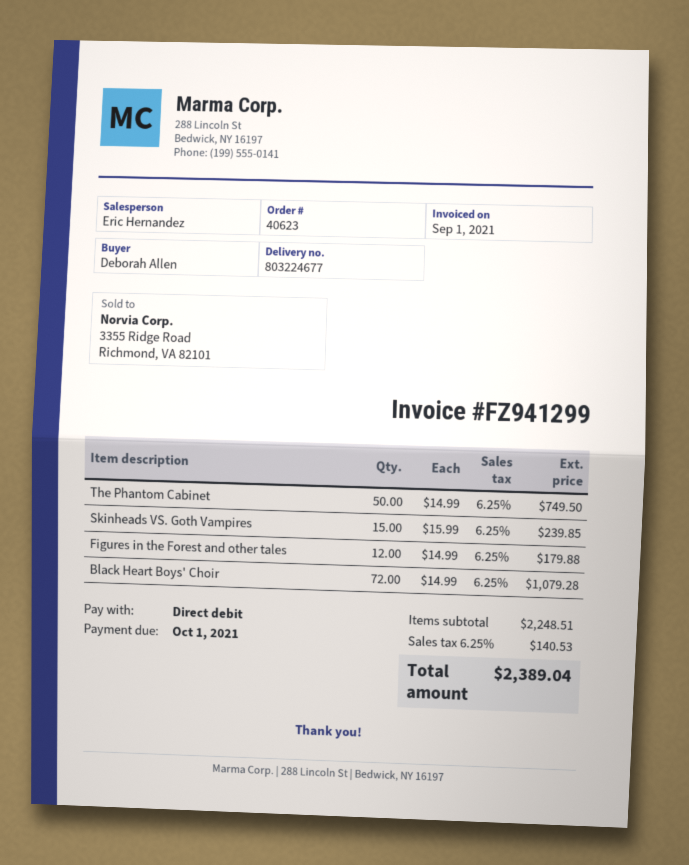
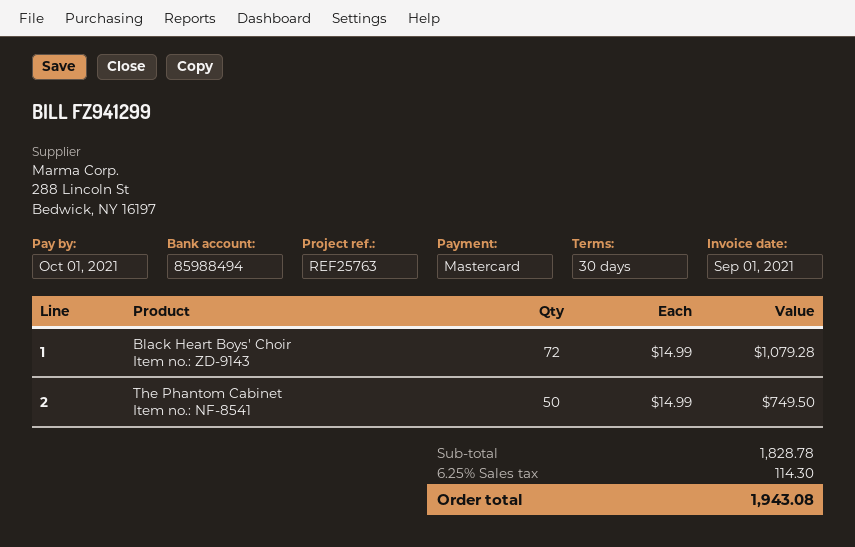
payment method: direct debit -> Mastercard
Skinheads VS. Goth Vampires: 15 x 15.99 = 239.85 -> none
Figures in the Forest and other tales: 12 x 14.99 = 179.88 -> none
subtotal: 2248.51 -> 1828.78
tax: 6.25% = 140.53 -> 6.25% = 114.30
total: 2389.04 -> 1943.08

